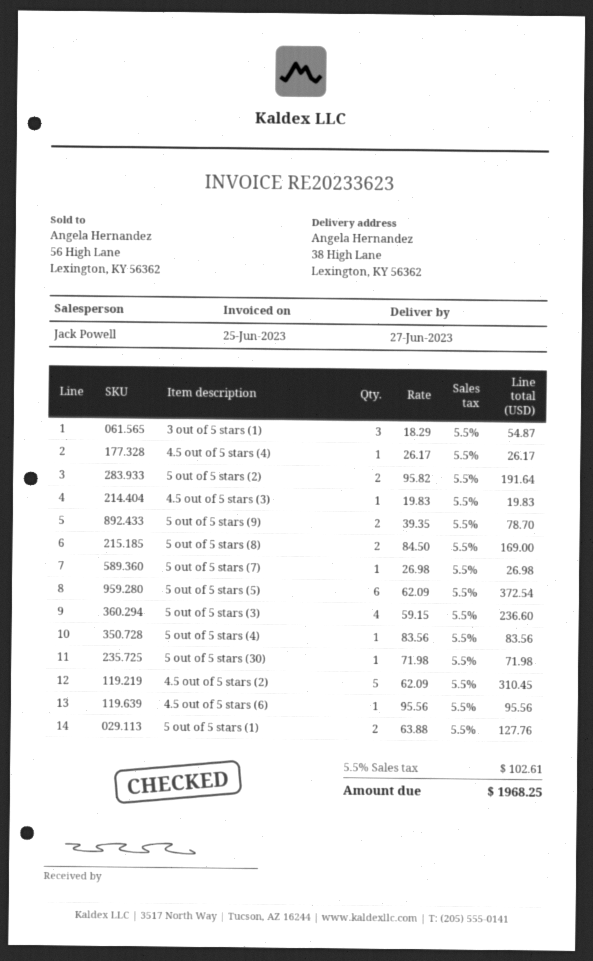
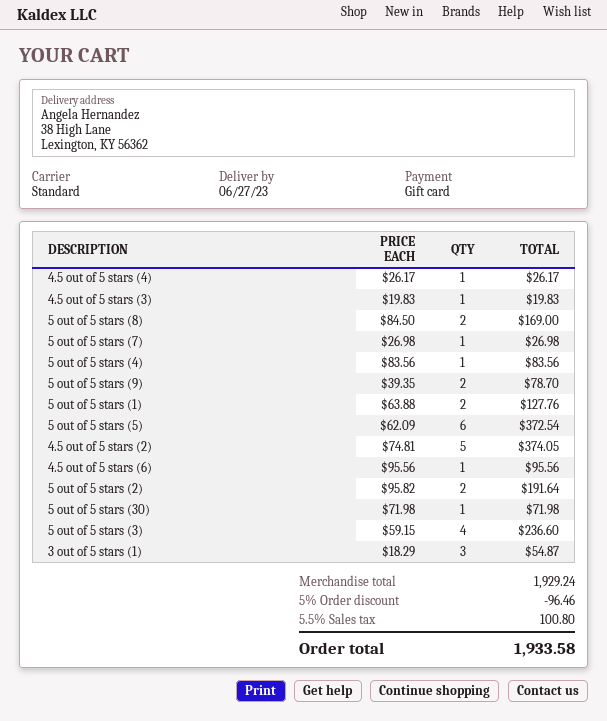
4.5 out of 5 stars (2): 5 x 62.09 = 310.45 -> 5 x 74.81 = 374.05
discount: none -> 5% = 96.46
tax: 5.5% = 102.61 -> 5.5% = 100.80
total: 1968.25 -> 1933.58

